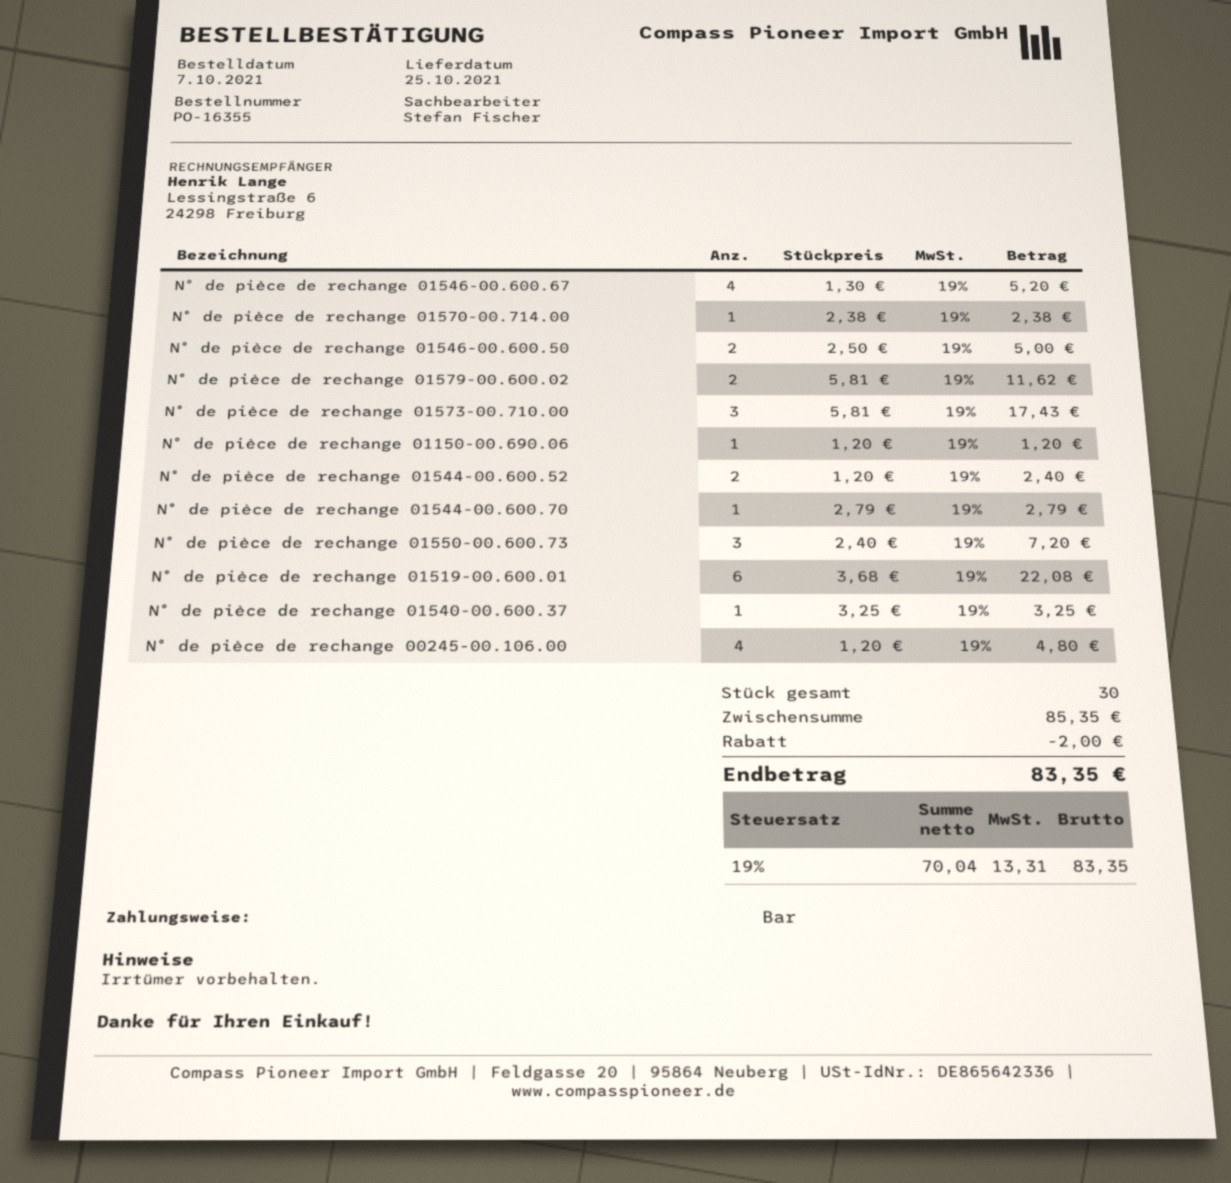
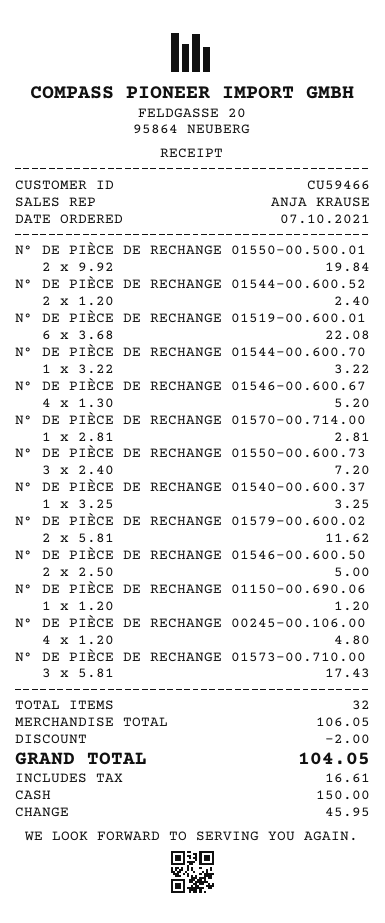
sales rep: Stefan Fischer -> ANJA KRAUSE
N° de pièce de rechange 01570-00.714.00: 1 x 2.38 = 2.38 -> 1 x 2.81 = 2.81
N° de pièce de rechange 01544-00.600.70: 1 x 2.79 = 2.79 -> 1 x 3.22 = 3.22
N° DE PIÈCE DE RECHANGE 01550-00.500.01: none -> 2 x 9.92 = 19.84
total quantity: 30 -> 32
subtotal: 85.35 -> 106.05
tax: 13.31 -> 16.61
total: 83.35 -> 104.05

